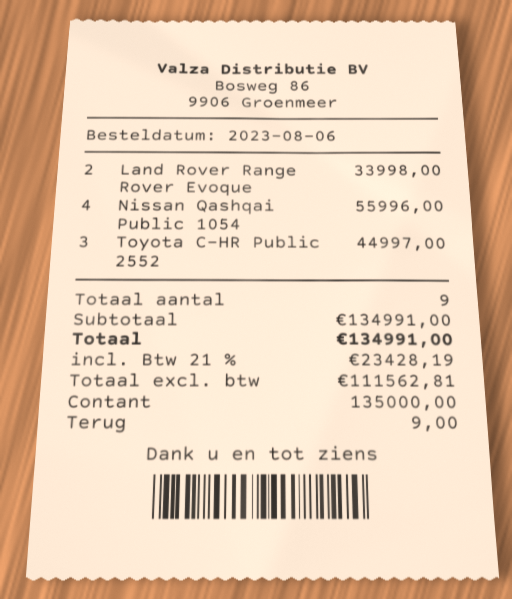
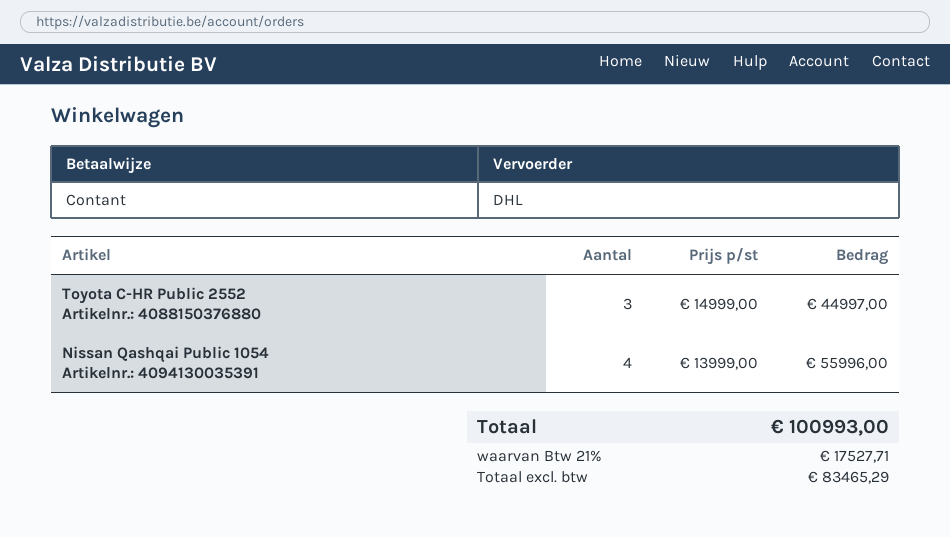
Land Rover Range Rover Evoque: 2 for 33998.00 -> none
net: 111562.81 -> 83465.29
tax: 21% = 23428.19 -> 21% = 17527.71
total: 134991.00 -> 100993.00

